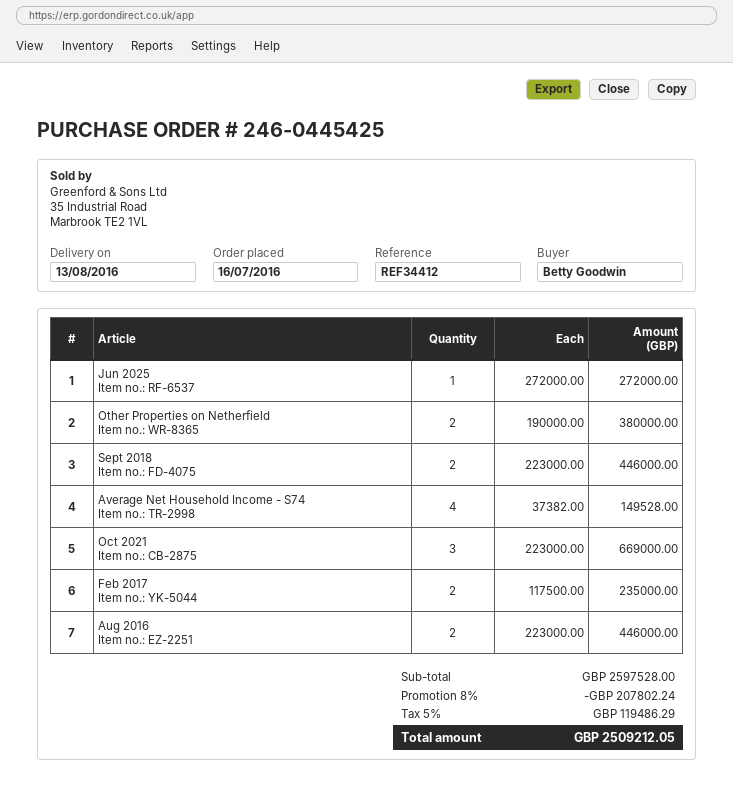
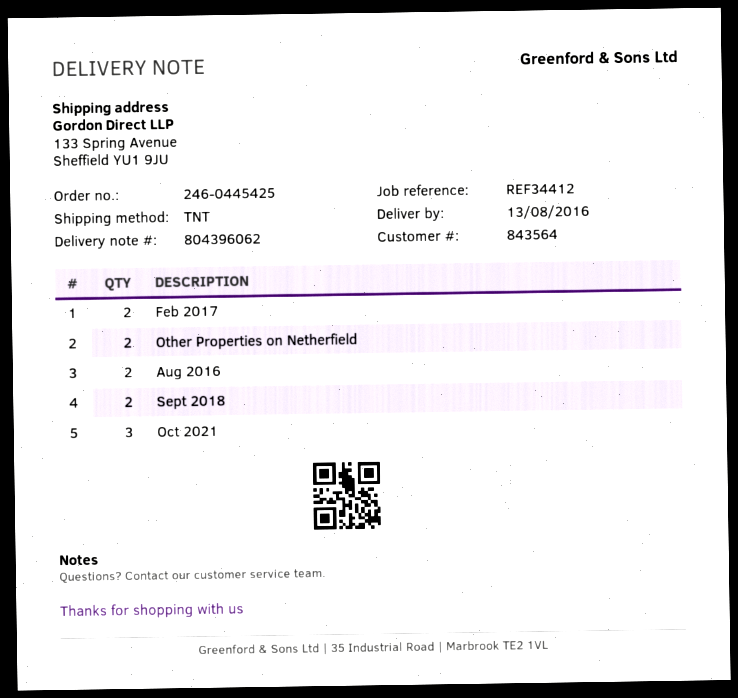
Jun 2025: 1 -> none
Average Net Household Income - S74: 4 -> none

